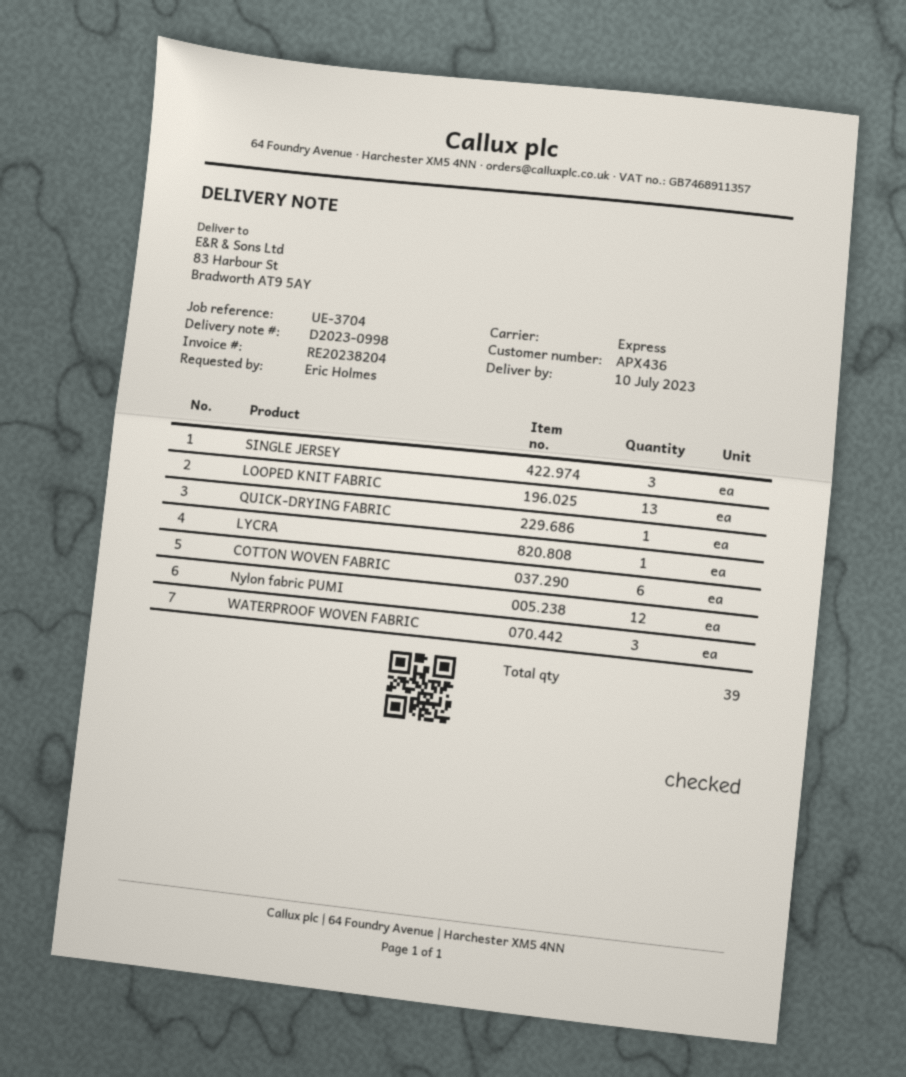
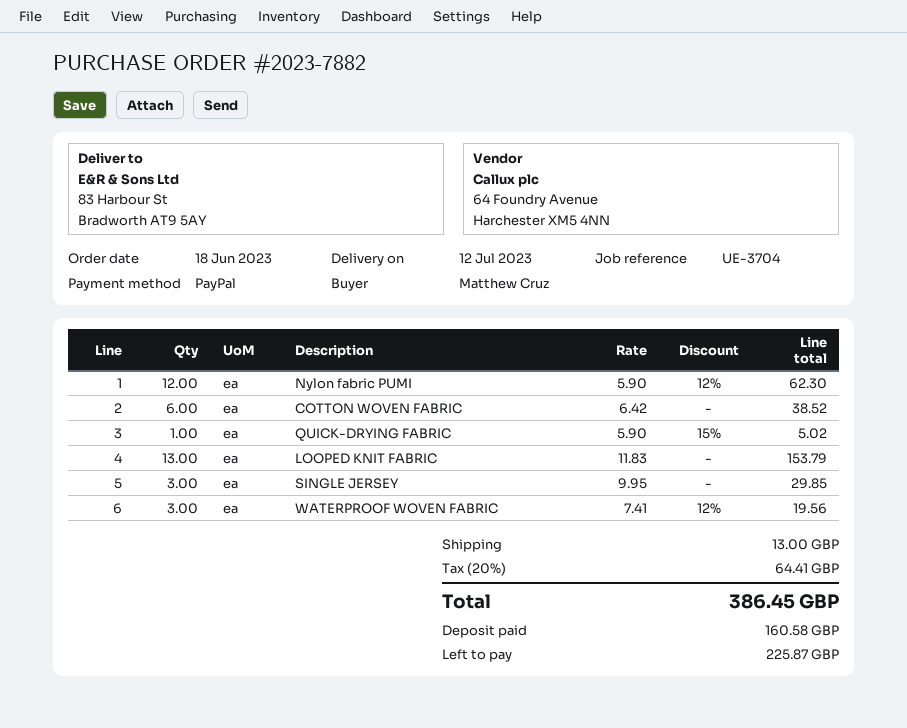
delivery date: 2023-07-10 -> 2023-07-12
ordered by: Eric Holmes -> Matthew Cruz
LYCRA: 1 -> none

